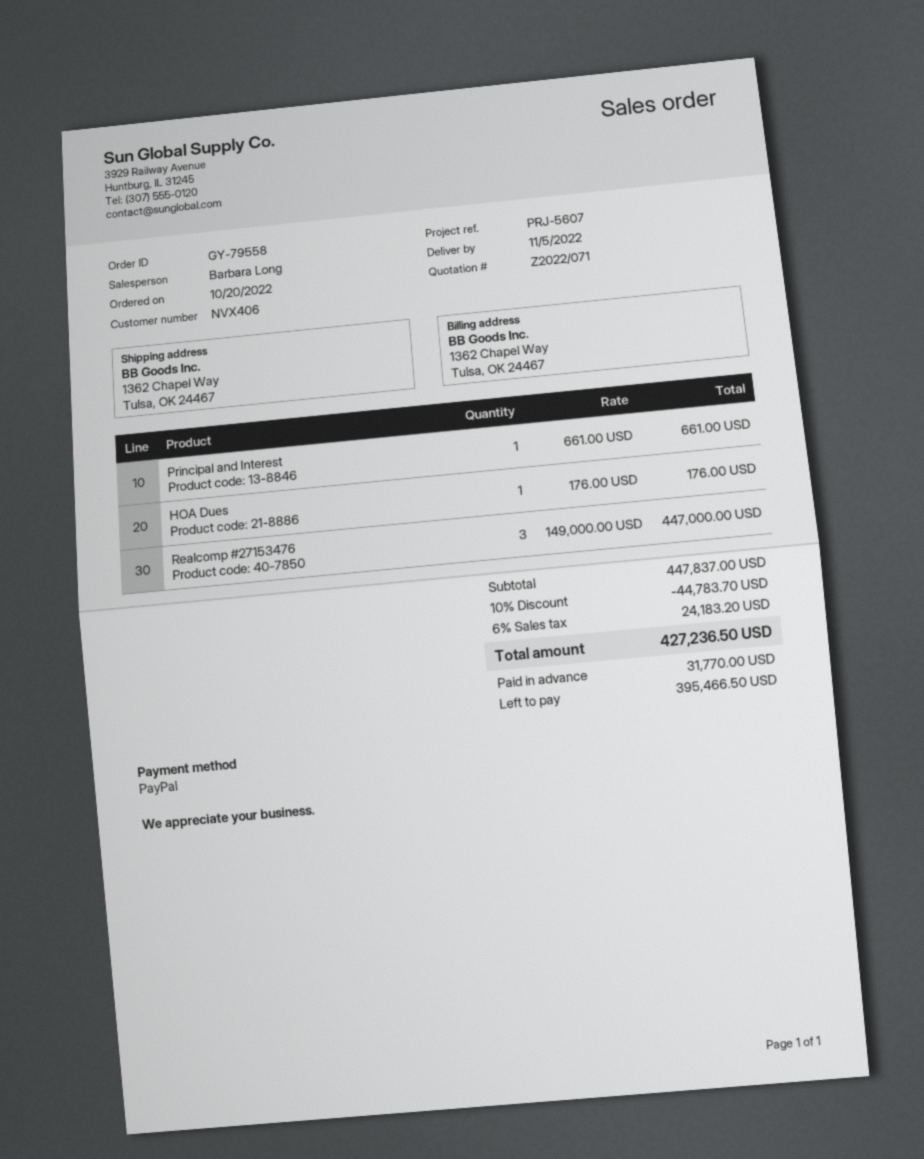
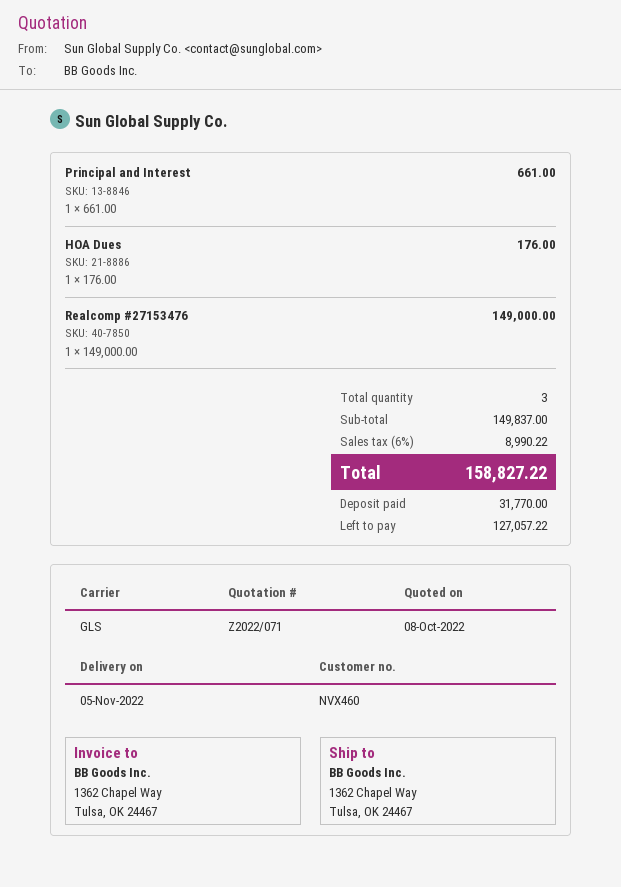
customer number: NVX406 -> NVX460
Realcomp #27153476: 3 x 149000.00 = 447000.00 -> 1 x 149000.00 = 149000.00
subtotal: 447837.00 -> 149837.00
discount: 10% = 44783.70 -> none
tax: 6% = 24183.20 -> 6% = 8990.22
total: 427236.50 -> 158827.22
balance: 395466.50 -> 127057.22

